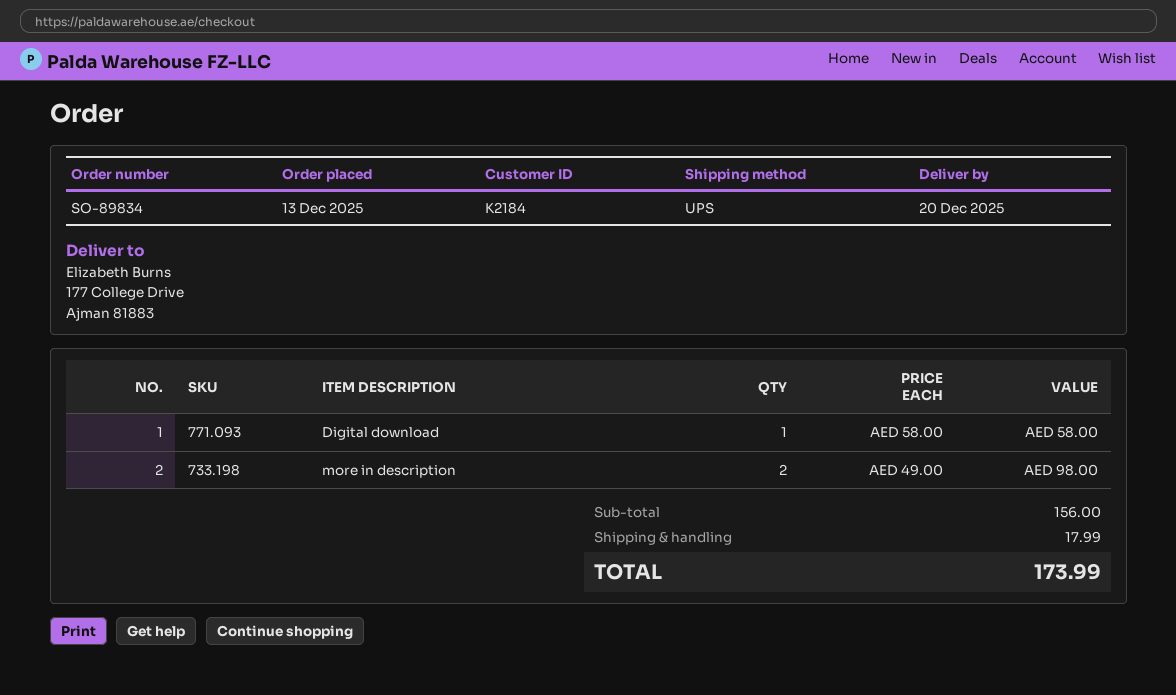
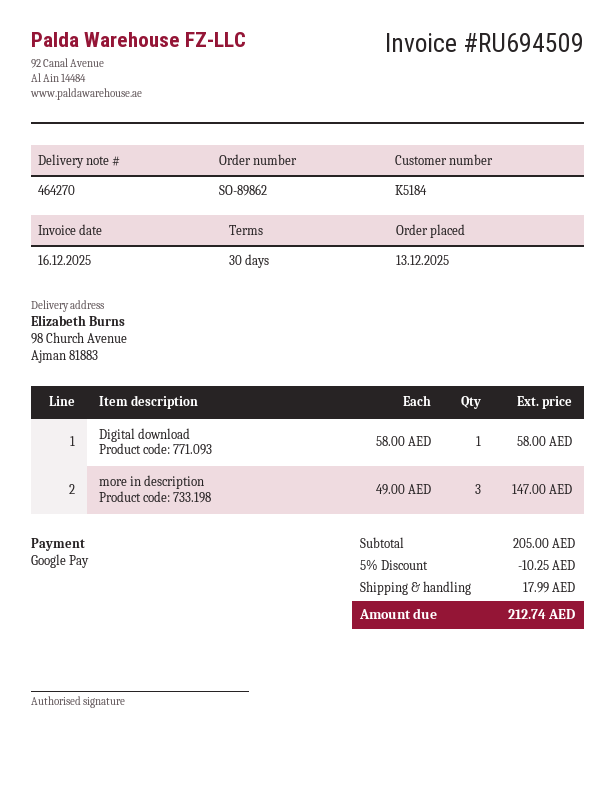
order number: SO-89834 -> SO-89862
customer number: K2184 -> K5184
ship to: 177 College Drive, Ajman 81883 -> 98 Church Avenue, Ajman 81883
more in description: 2 x 49.00 = 98.00 -> 3 x 49.00 = 147.00
subtotal: 156.00 -> 205.00
discount: none -> 5% = 10.25
total: 173.99 -> 212.74

